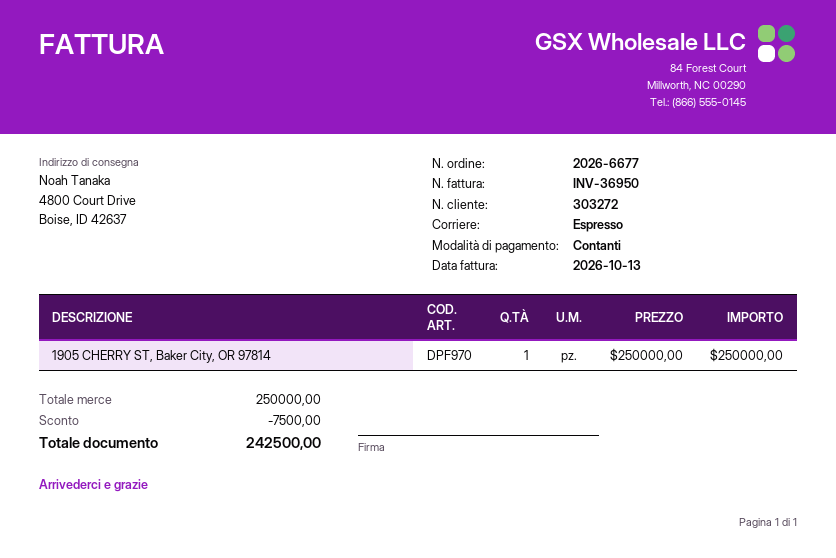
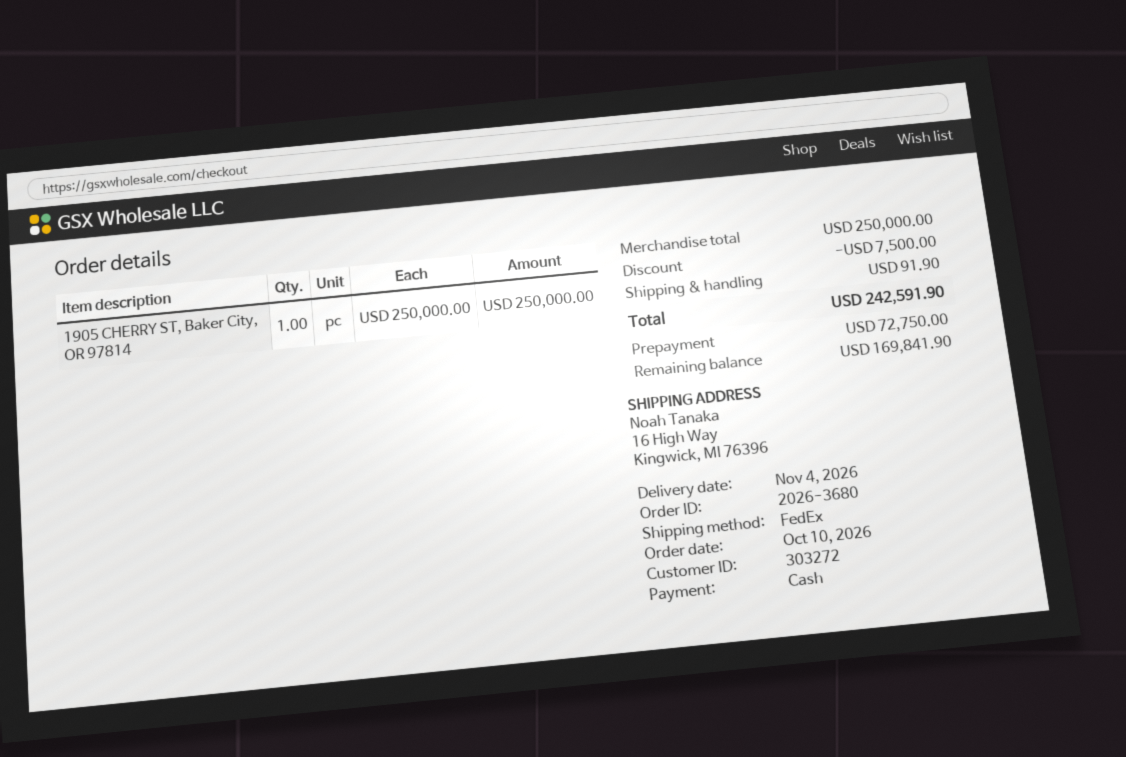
order number: 2026-6677 -> 2026-3680
shipping method: express -> FedEx
ship to: 4800 Court Drive, Boise, ID 42637 -> 16 High Way, Kingwick, MI 76396
shipping: none -> 91.90
total: 242500.00 -> 242591.90

